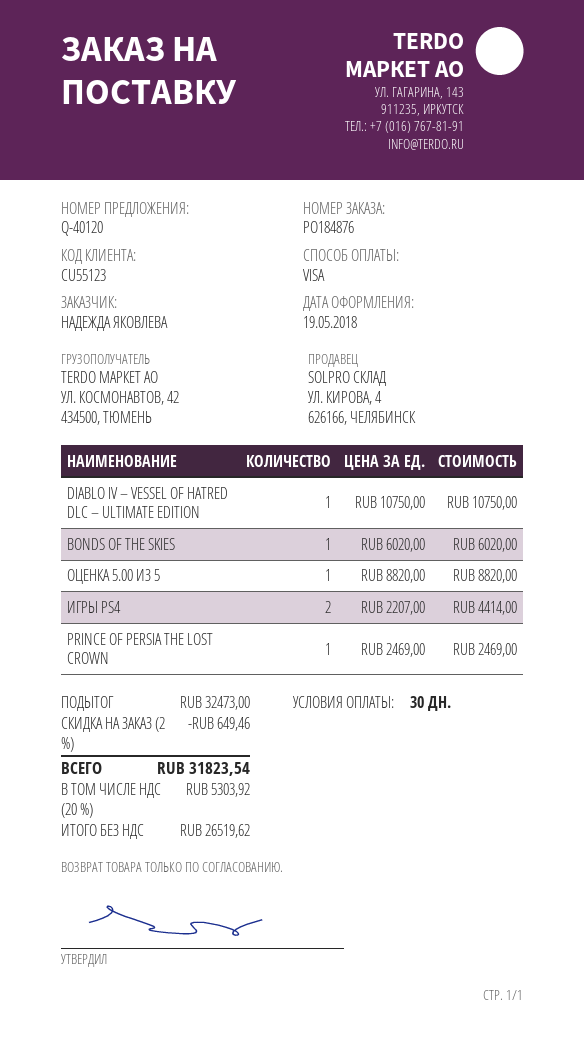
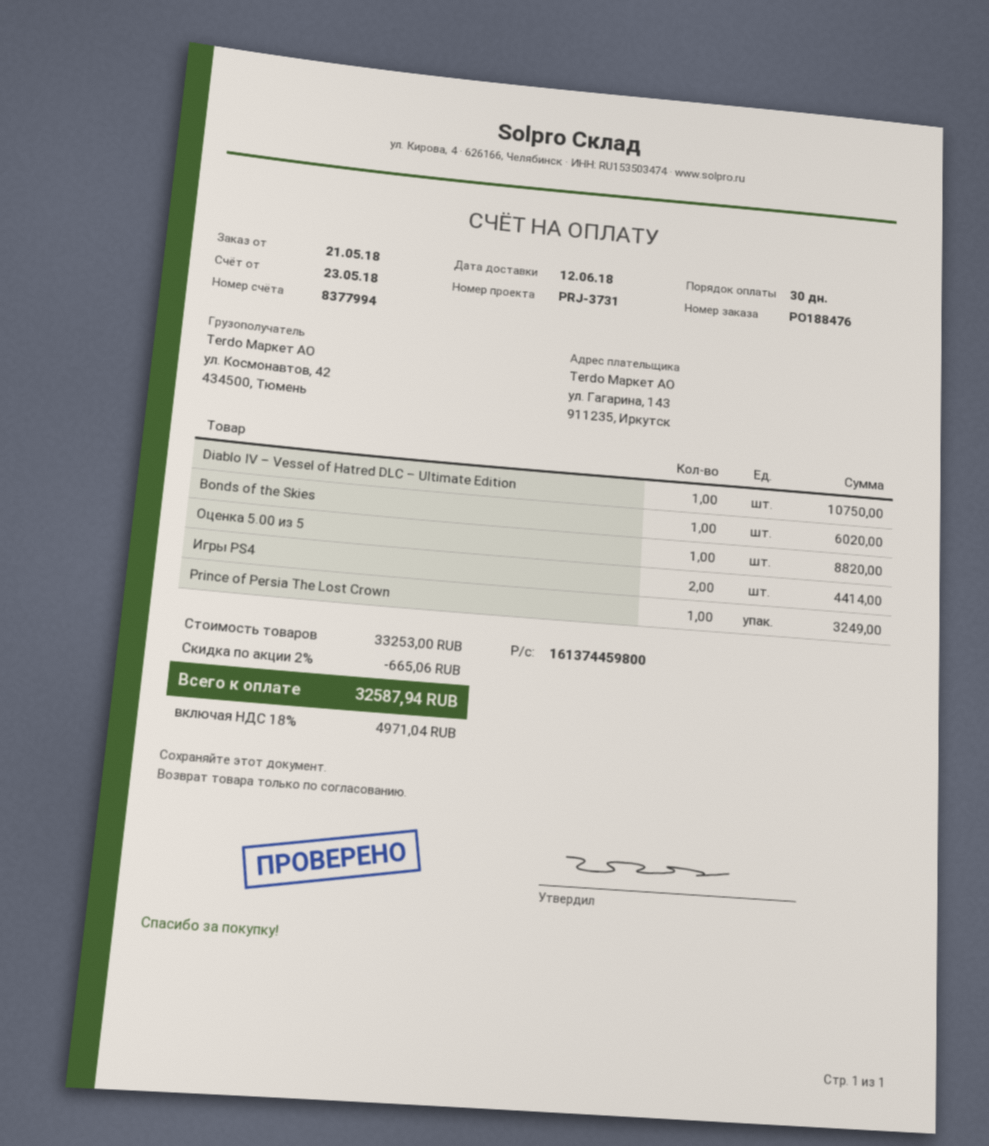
order number: PO184876 -> PO188476
order date: 2018-05-19 -> 2018-05-21
PRINCE OF PERSIA THE LOST CROWN: 1 for 2469.00 -> 1 for 3249.00
subtotal: 32473.00 -> 33253.00
discount: 2% = 649.46 -> 2% = 665.06
tax: 20% = 5303.92 -> 18% = 4971.04
total: 31823.54 -> 32587.94

